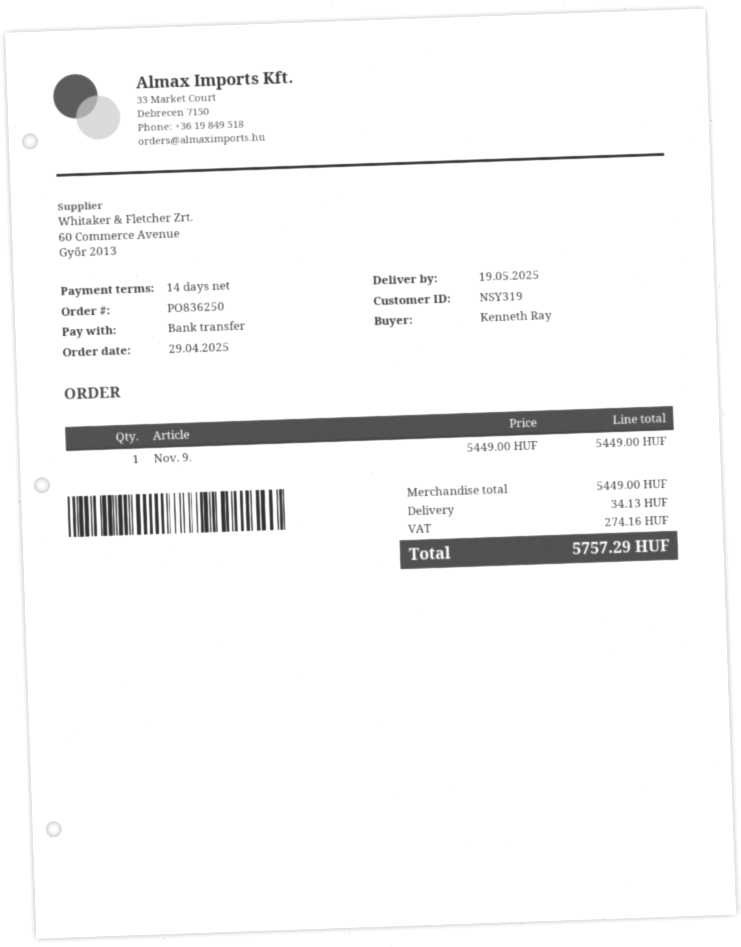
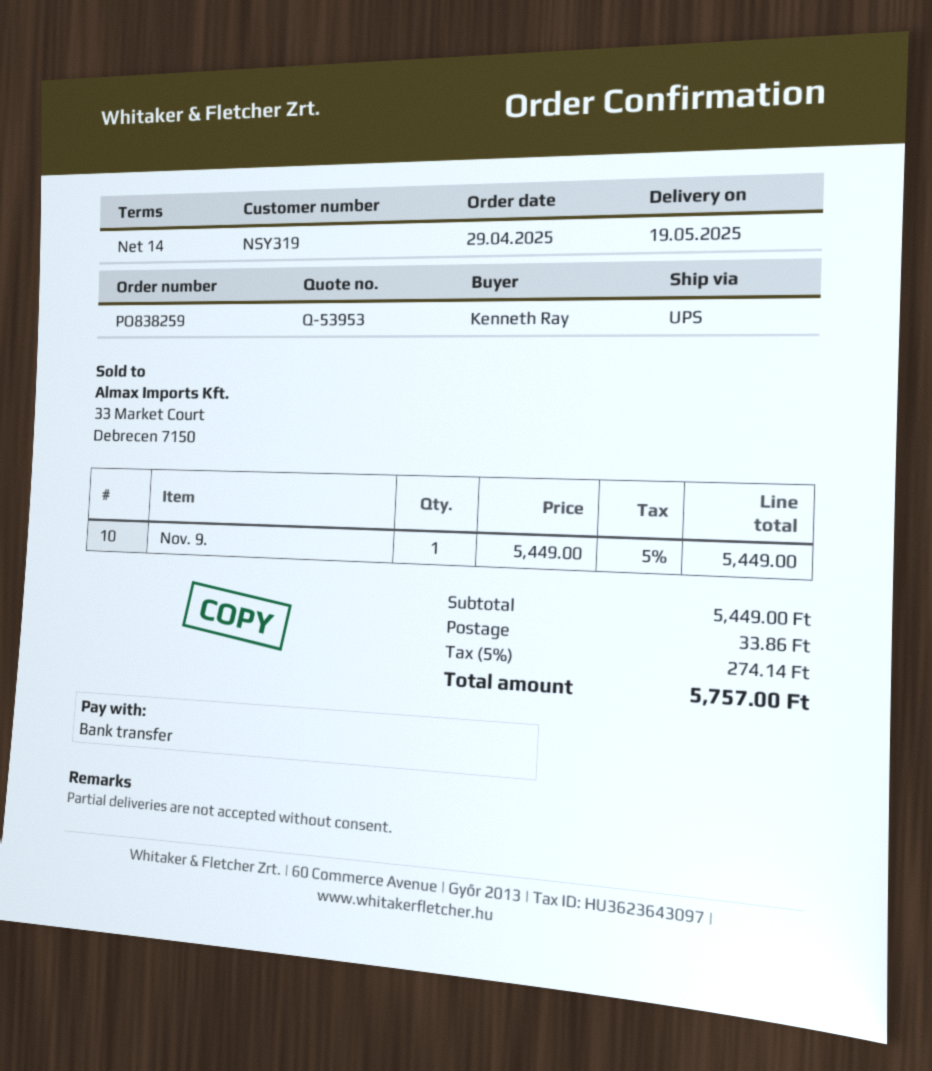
order number: PO836250 -> PO838259
shipping: 34.13 -> 33.86
tax: 274.16 -> 274.14
total: 5757.29 -> 5757.00

